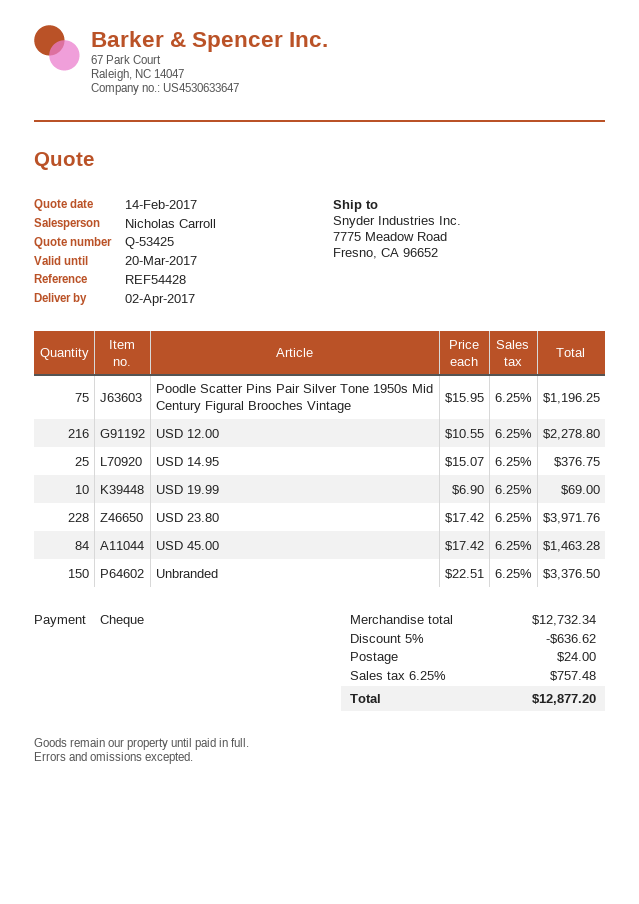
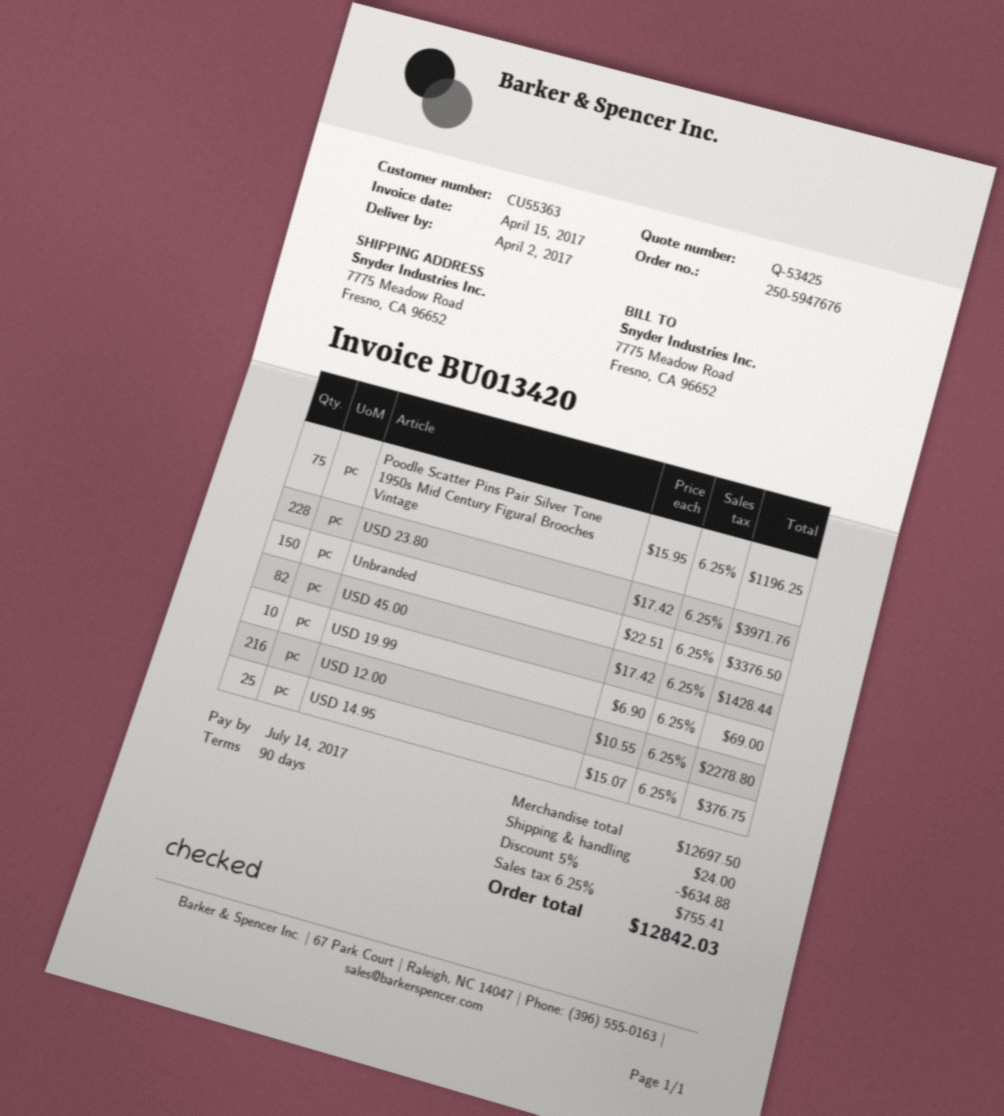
USD 45.00: 84 x 17.42 = 1463.28 -> 82 x 17.42 = 1428.44
subtotal: 12732.34 -> 12697.50
discount: 5% = 636.62 -> 5% = 634.88
tax: 6.25% = 757.48 -> 6.25% = 755.41
total: 12877.20 -> 12842.03

